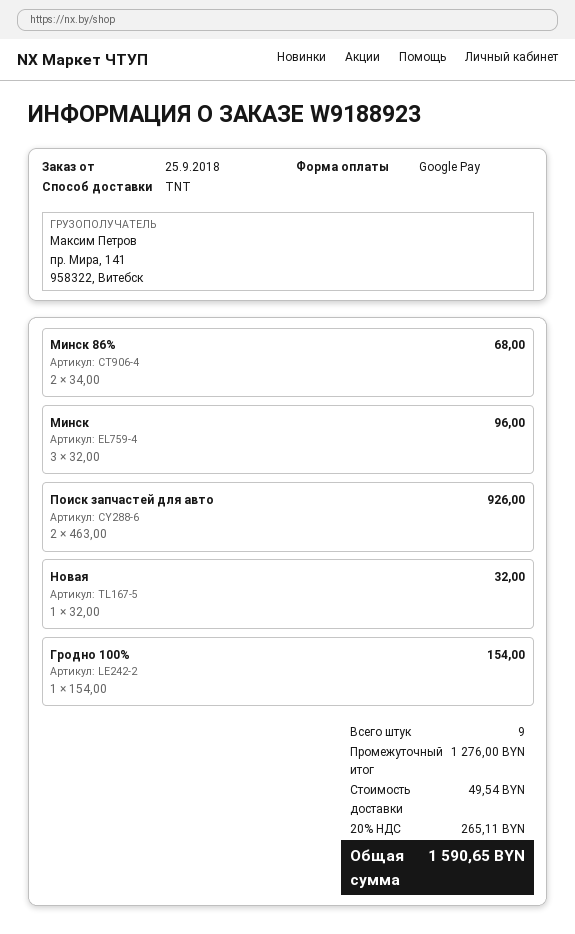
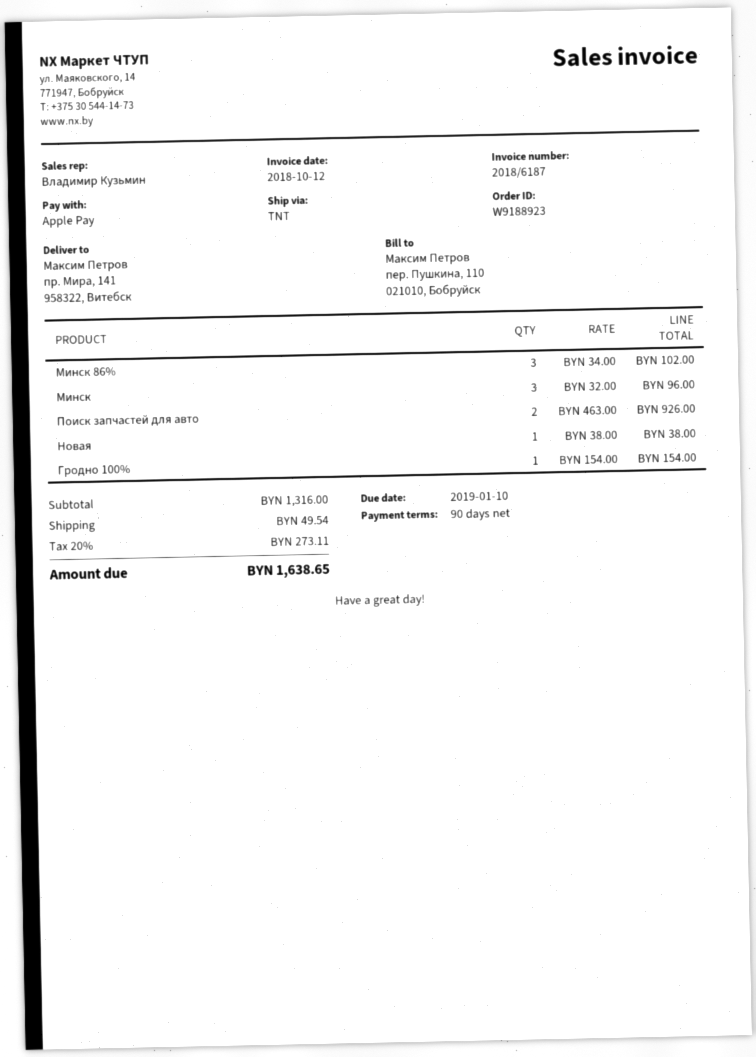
payment method: Google Pay -> Apple Pay
Минск 86%: 2 x 34.00 = 68.00 -> 3 x 34.00 = 102.00
Новая: 1 x 32.00 = 32.00 -> 1 x 38.00 = 38.00
subtotal: 1276.00 -> 1316.00
tax: 20% = 265.11 -> 20% = 273.11
total: 1590.65 -> 1638.65

